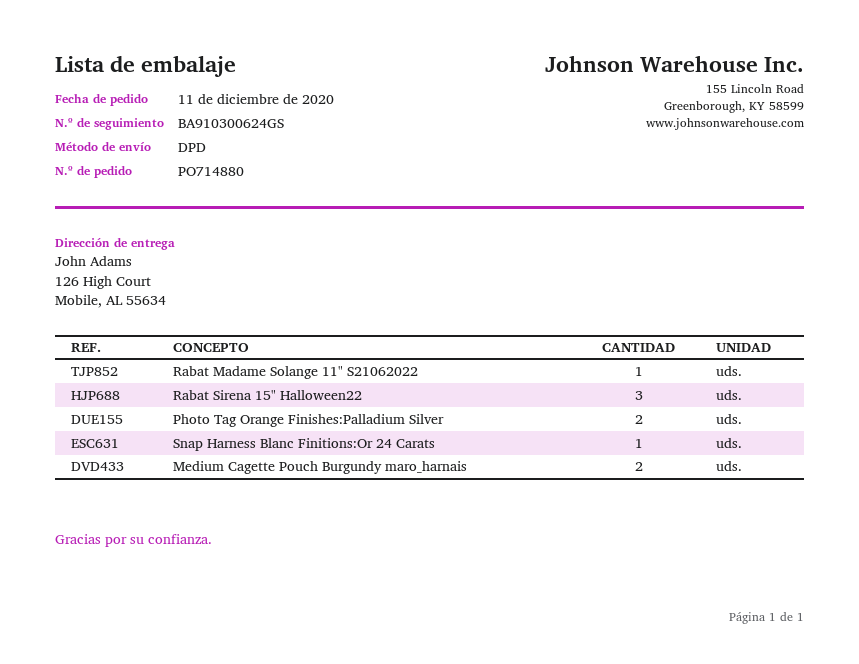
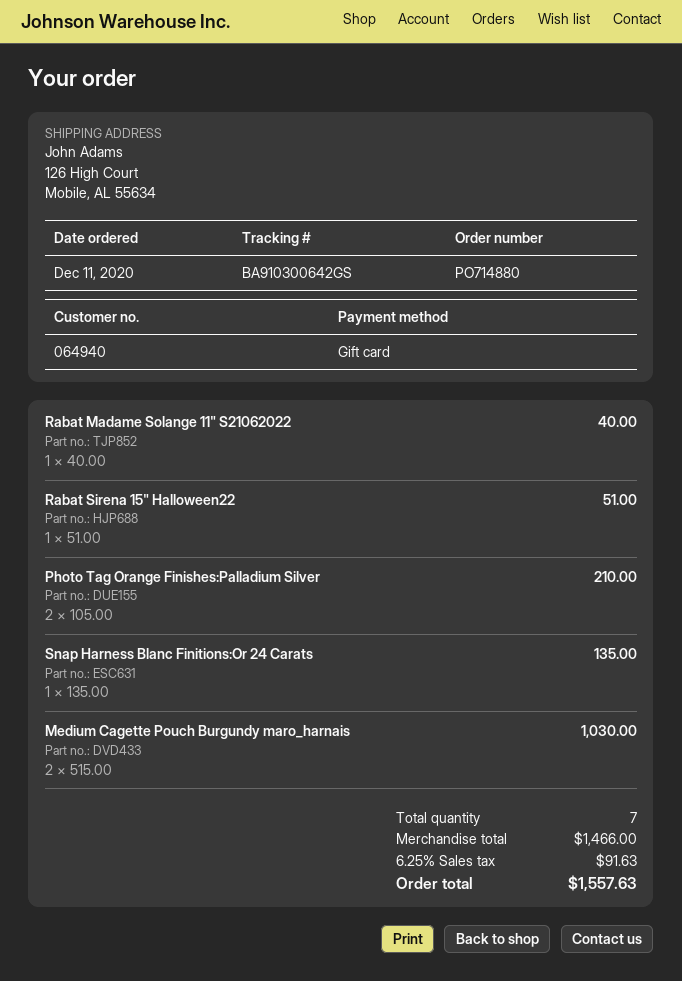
tracking number: BA910300624GS -> BA910300642GS
Rabat Sirena 15" Halloween22: 3 -> 1

